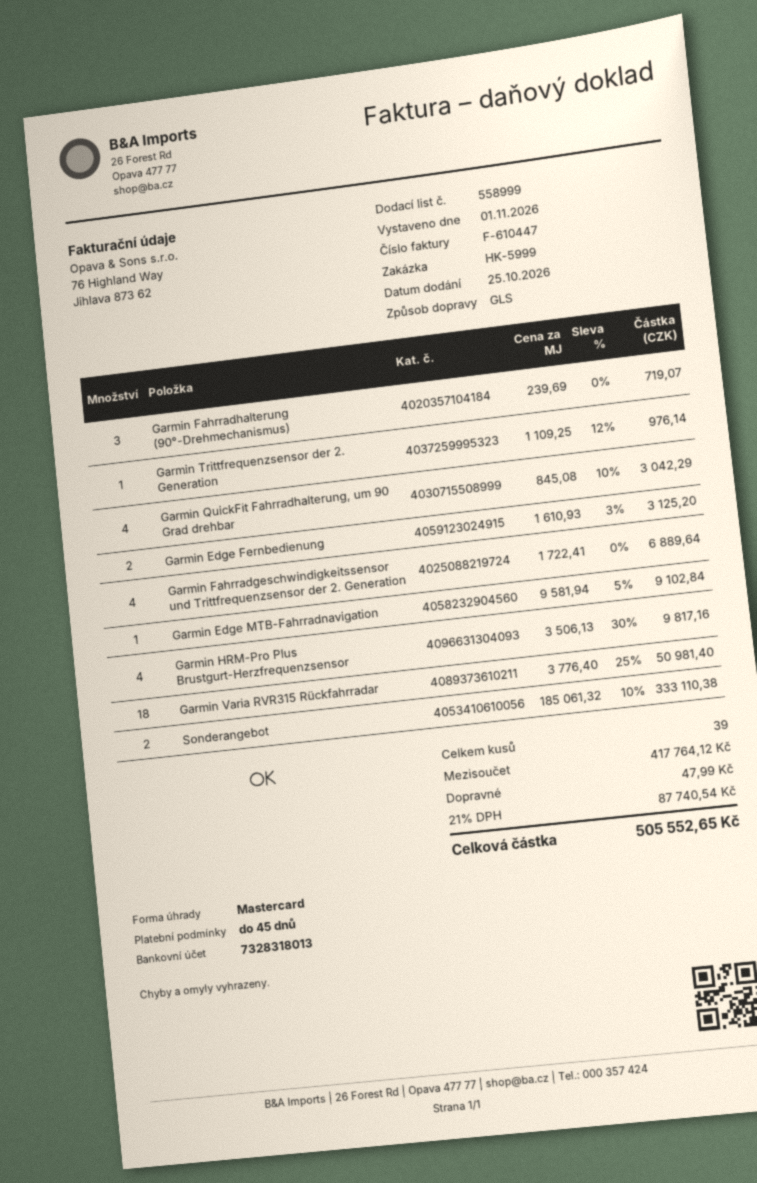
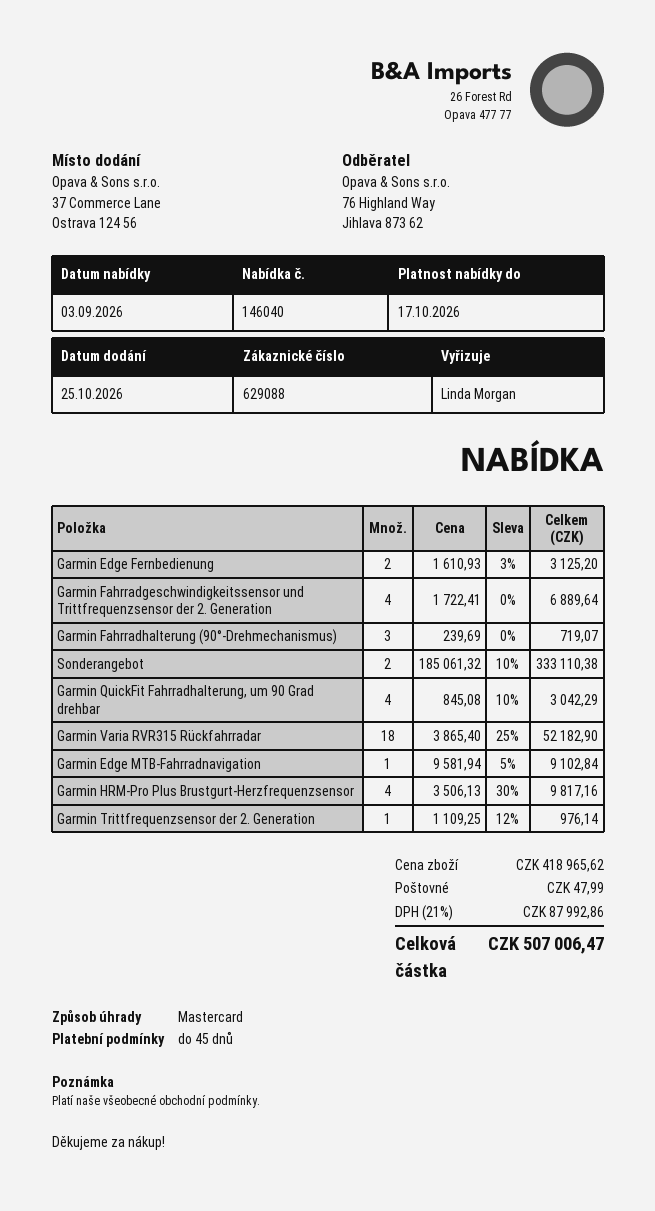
Garmin Varia RVR315 Rückfahrradar: 18 x 3776.40 - 25% = 50981.40 -> 18 x 3865.40 - 25% = 52182.90
subtotal: 417764.12 -> 418965.62
tax: 21% = 87740.54 -> 21% = 87992.86
total: 505552.65 -> 507006.47

